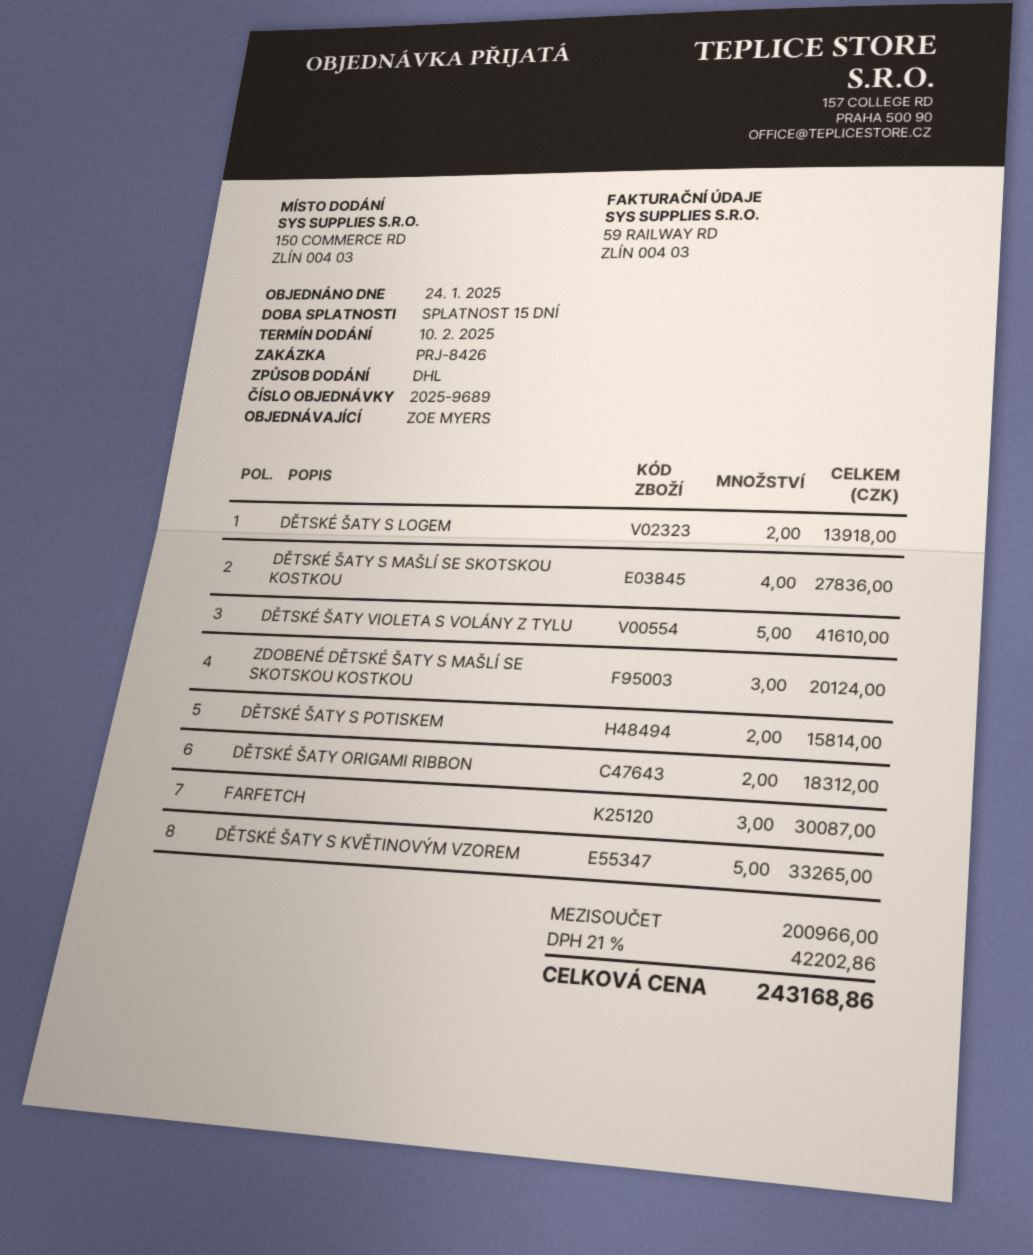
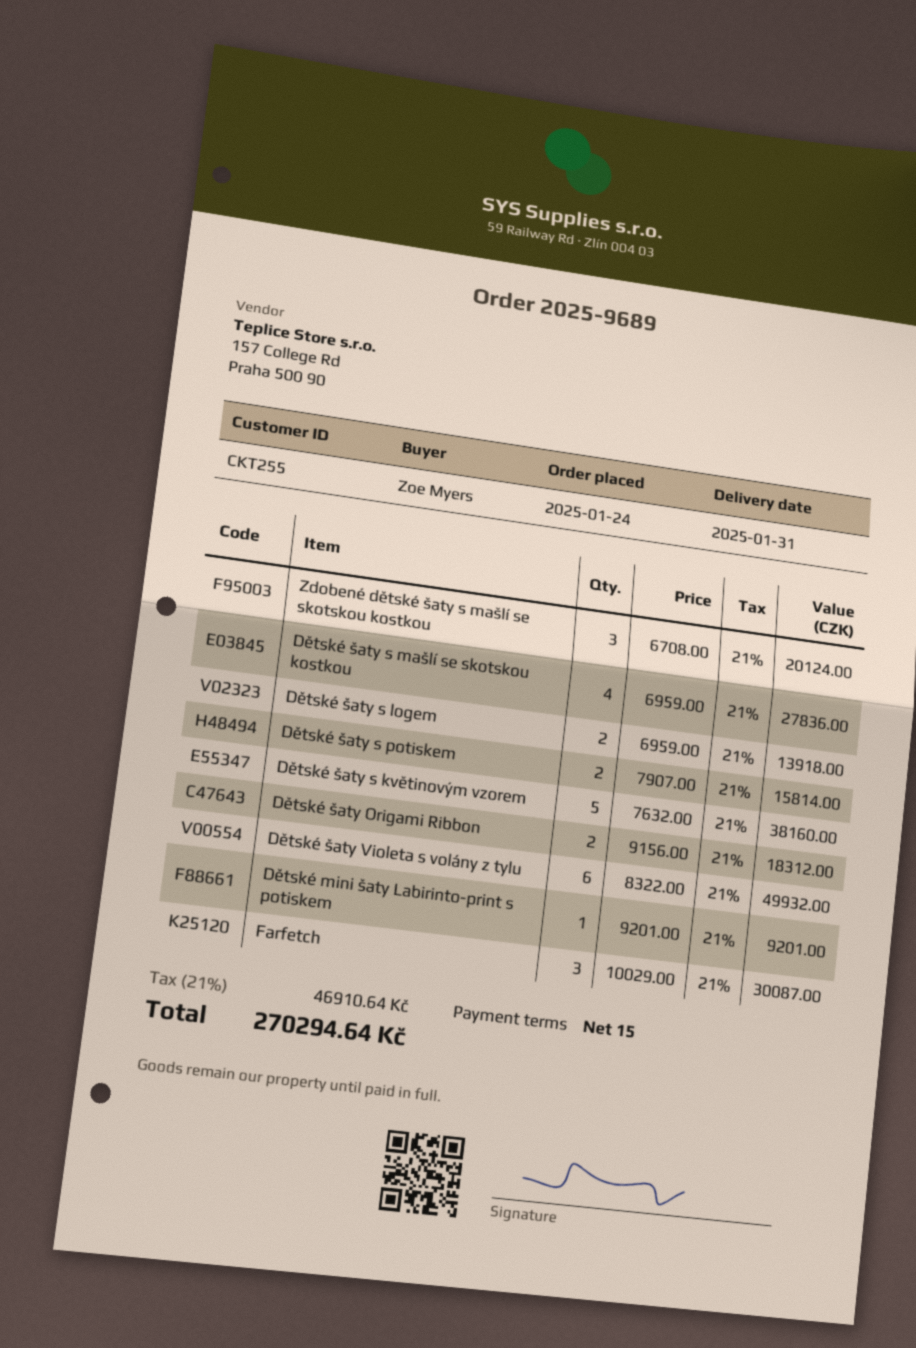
delivery date: 2025-02-10 -> 2025-01-31
DĚTSKÉ ŠATY VIOLETA S VOLÁNY Z TYLU: 5 for 41610.00 -> 6 for 49932.00
DĚTSKÉ ŠATY S KVĚTINOVÝM VZOREM: 5 for 33265.00 -> 5 for 38160.00
Dětské mini šaty Labirinto-print s potiskem: none -> 1 for 9201.00
tax: 21% = 42202.86 -> 21% = 46910.64
total: 243168.86 -> 270294.64

